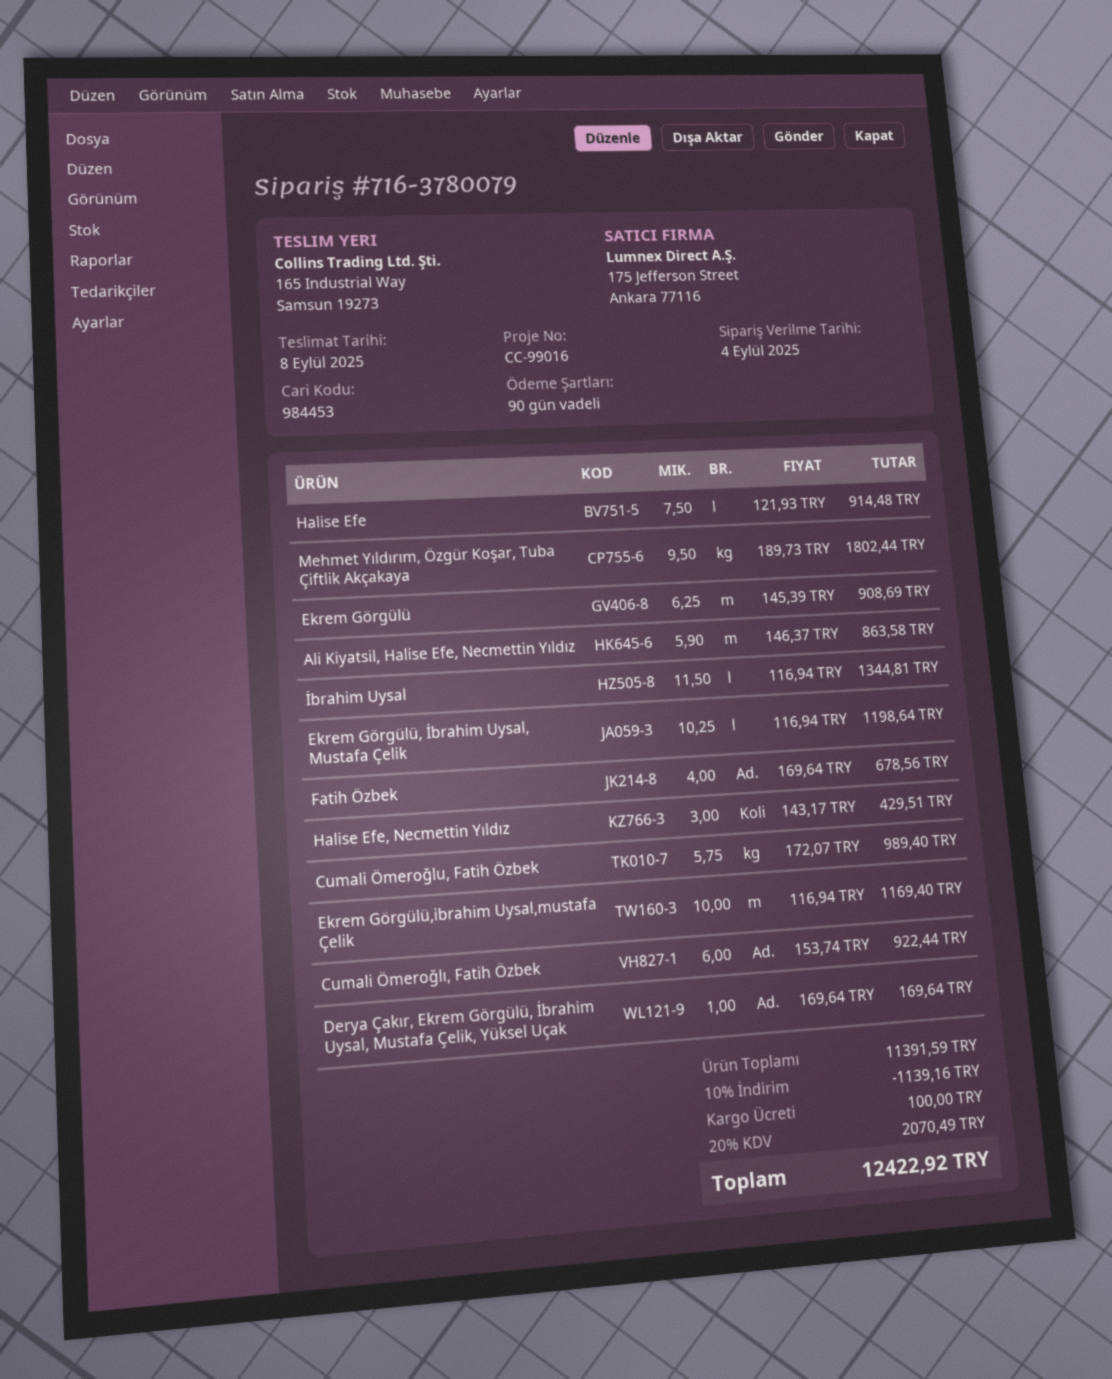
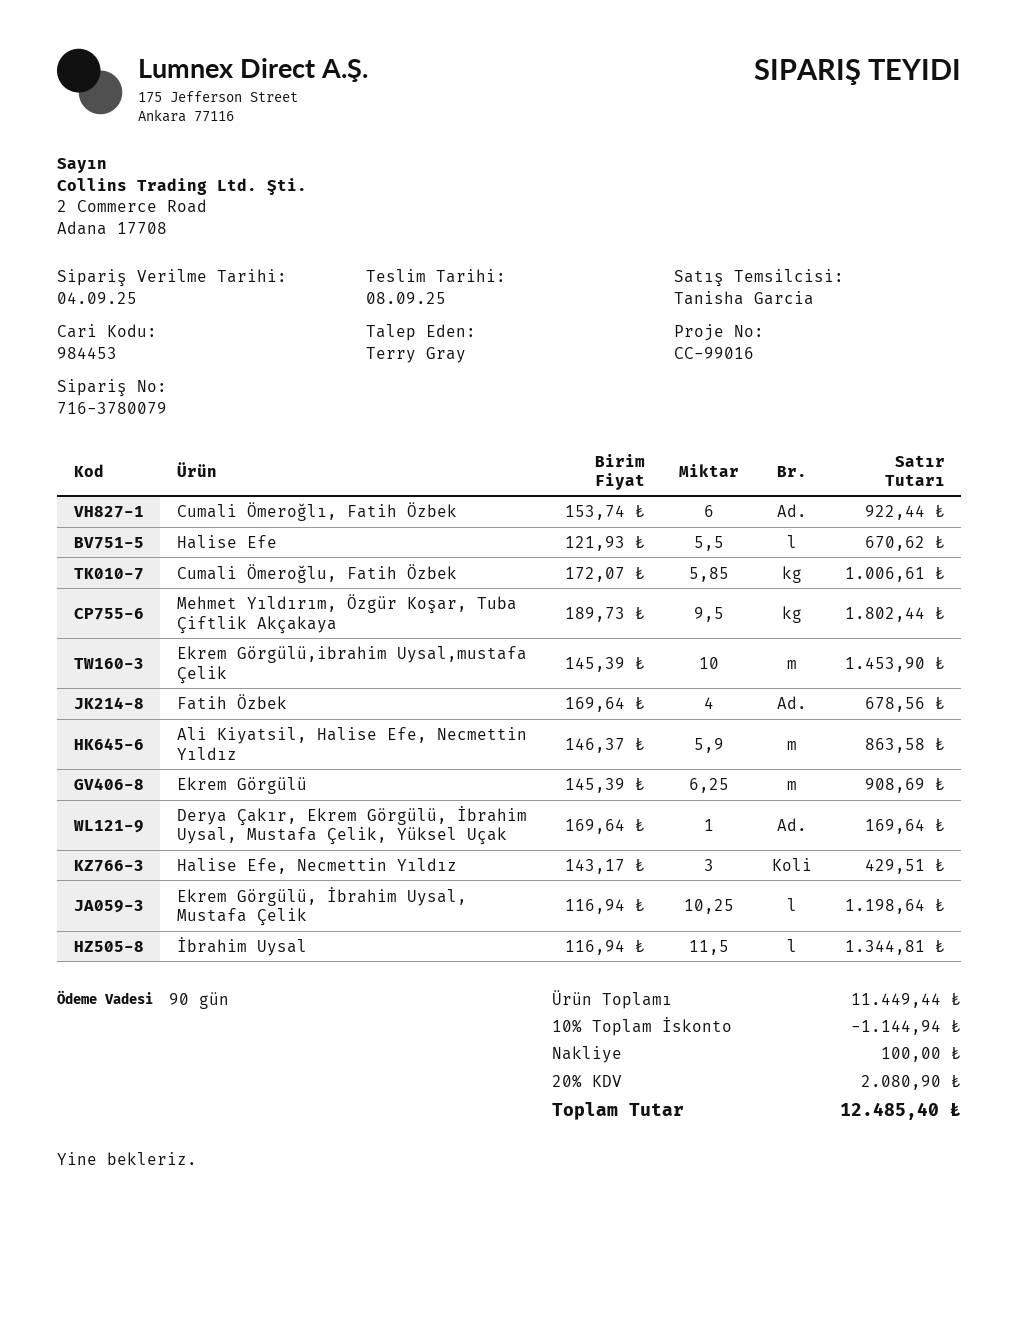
Halise Efe: 7.5 x 121.93 = 914.48 -> 5.5 x 121.93 = 670.62
Cumali Ömeroğlu, Fatih Özbek: 5.75 x 172.07 = 989.40 -> 5.85 x 172.07 = 1006.61
Ekrem Görgülü,ibrahim Uysal,mustafa Çelik: 10 x 116.94 = 1169.40 -> 10 x 145.39 = 1453.90
subtotal: 11391.59 -> 11449.44
discount: 10% = 1139.16 -> 10% = 1144.94
tax: 20% = 2070.49 -> 20% = 2080.90
total: 12422.92 -> 12485.40

